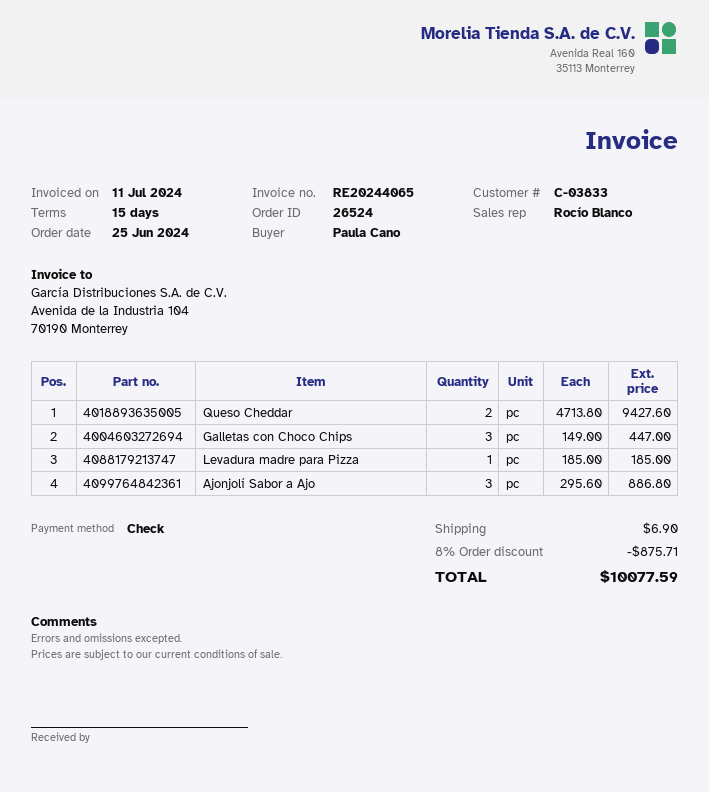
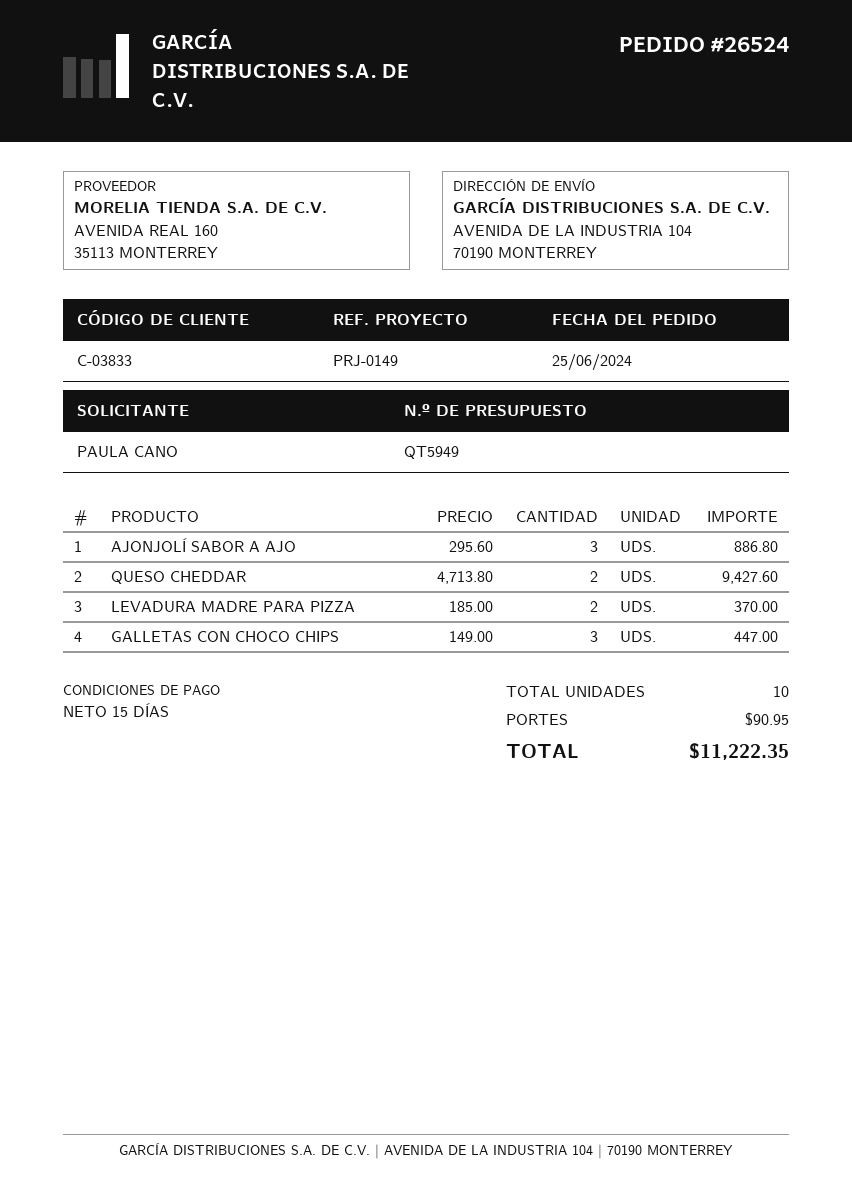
Levadura madre para Pizza: 1 x 185.00 = 185.00 -> 2 x 185.00 = 370.00
discount: 8% = 875.71 -> none
shipping: 6.90 -> 90.95
total: 10077.59 -> 11222.35

